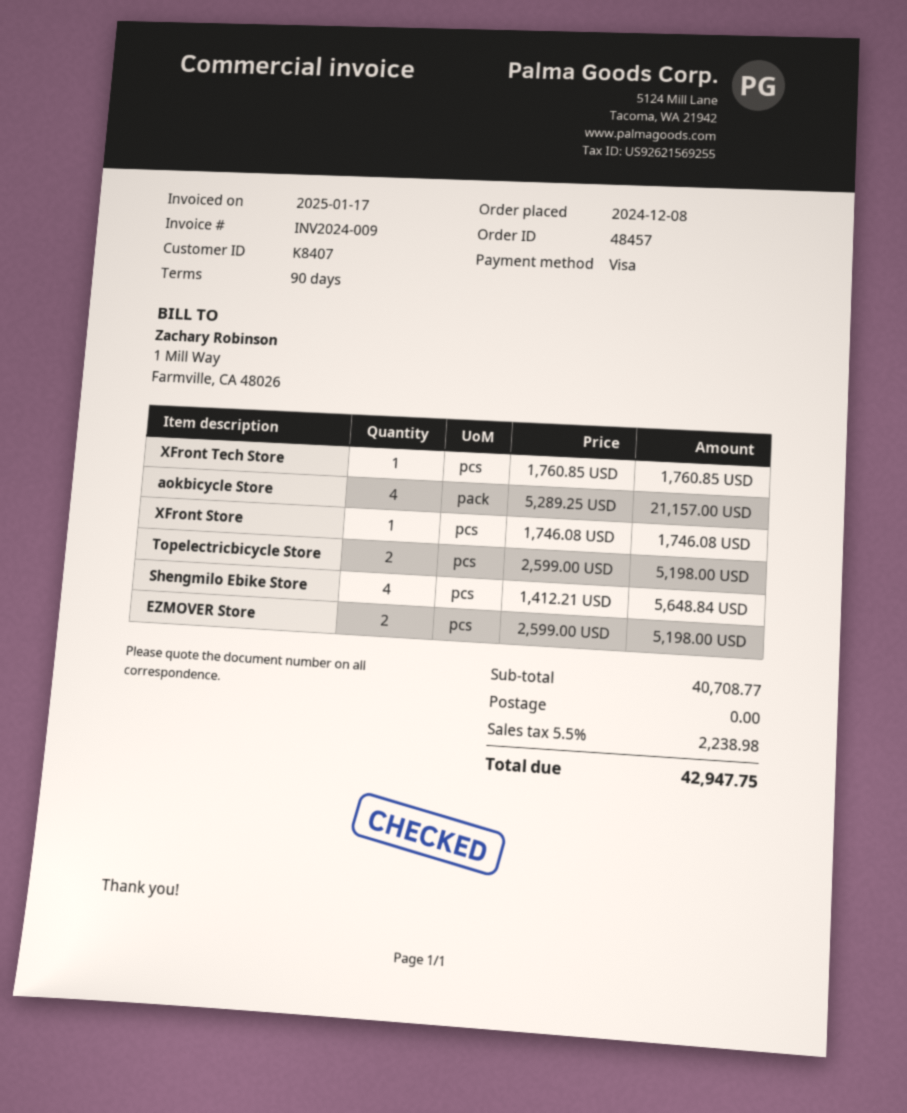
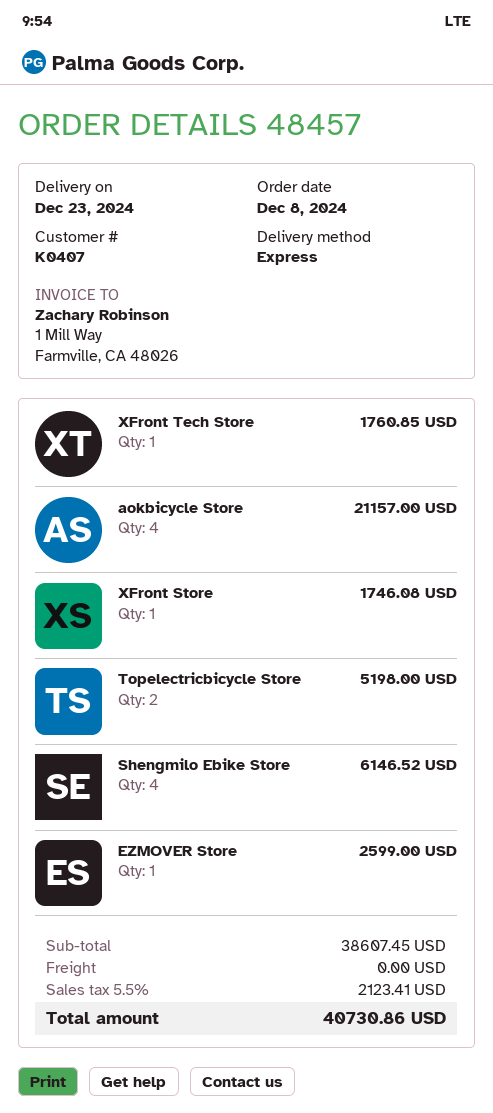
customer number: K8407 -> K0407
Shengmilo Ebike Store: 4 for 5648.84 -> 4 for 6146.52
EZMOVER Store: 2 for 5198.00 -> 1 for 2599.00
subtotal: 40708.77 -> 38607.45
tax: 5.5% = 2238.98 -> 5.5% = 2123.41
total: 42947.75 -> 40730.86

